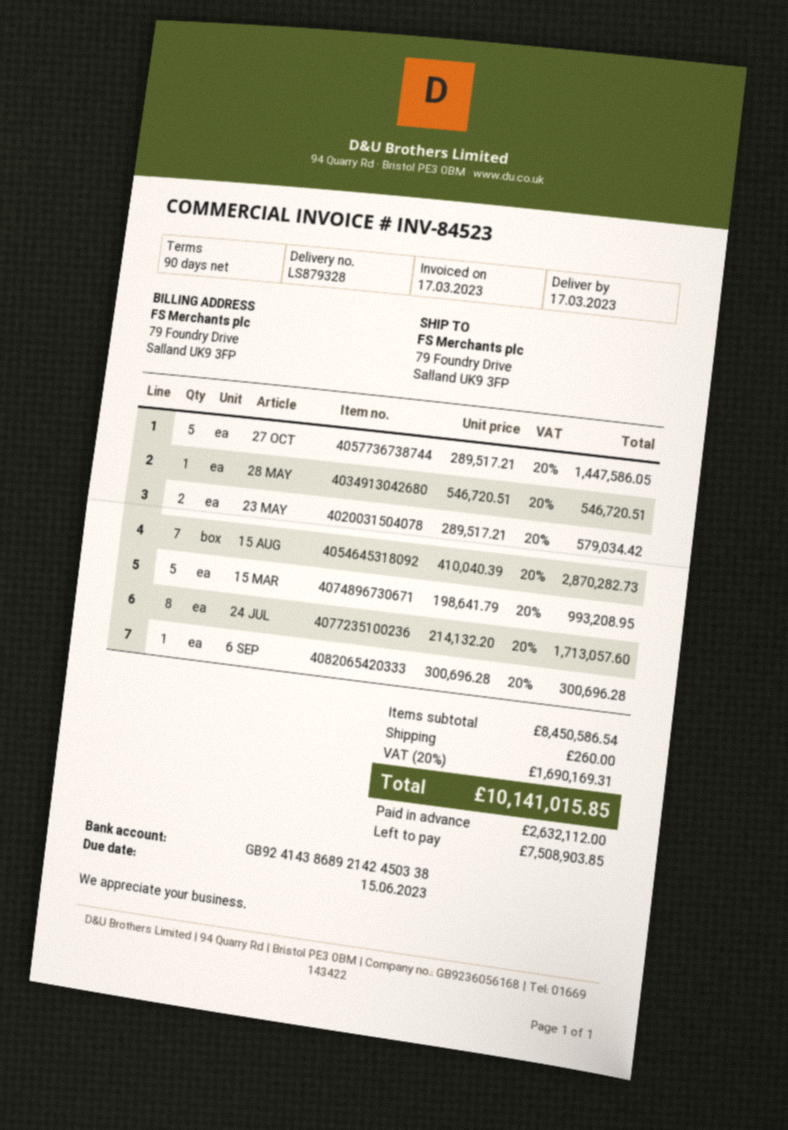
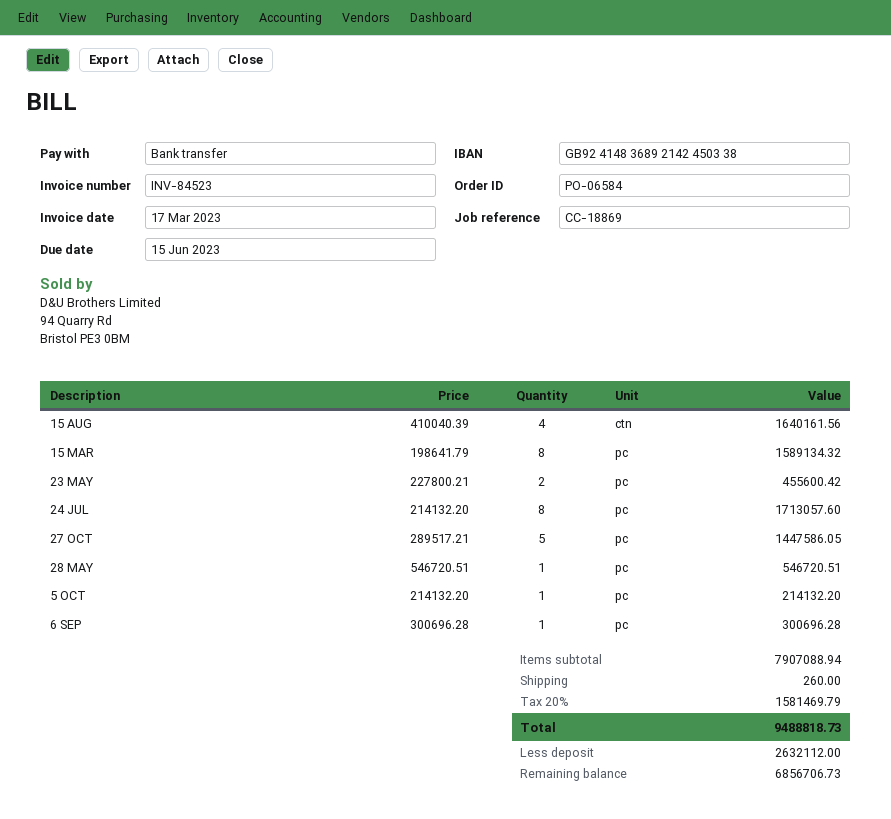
bank account: GB92414386892142450338 -> GB92414836892142450338
23 MAY: 2 x 289517.21 = 579034.42 -> 2 x 227800.21 = 455600.42
15 AUG: 7 x 410040.39 = 2870282.73 -> 4 x 410040.39 = 1640161.56
15 MAR: 5 x 198641.79 = 993208.95 -> 8 x 198641.79 = 1589134.32
5 OCT: none -> 1 x 214132.20 = 214132.20
subtotal: 8450586.54 -> 7907088.94
tax: 20% = 1690169.31 -> 20% = 1581469.79
total: 10141015.85 -> 9488818.73
balance: 7508903.85 -> 6856706.73

